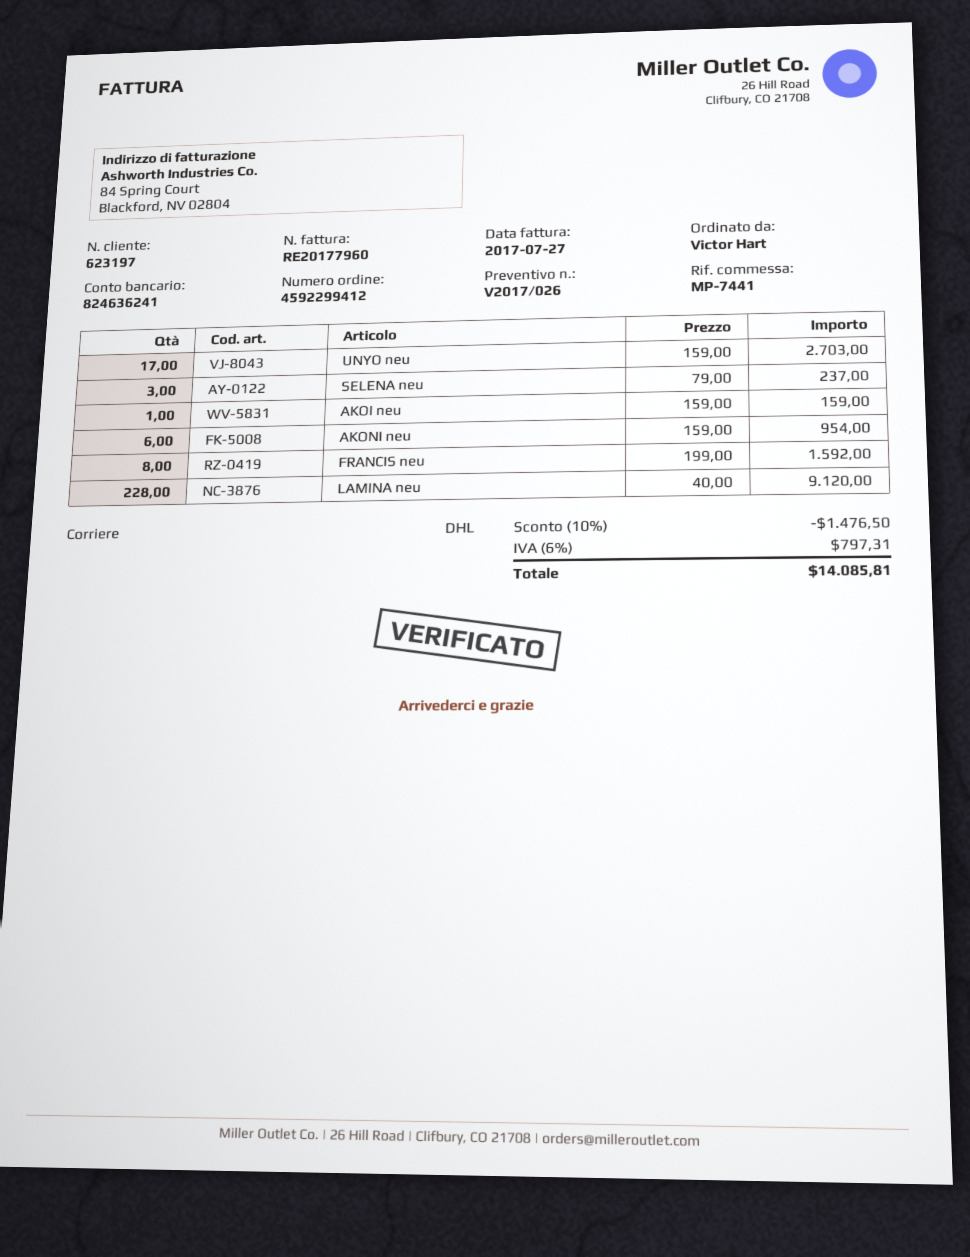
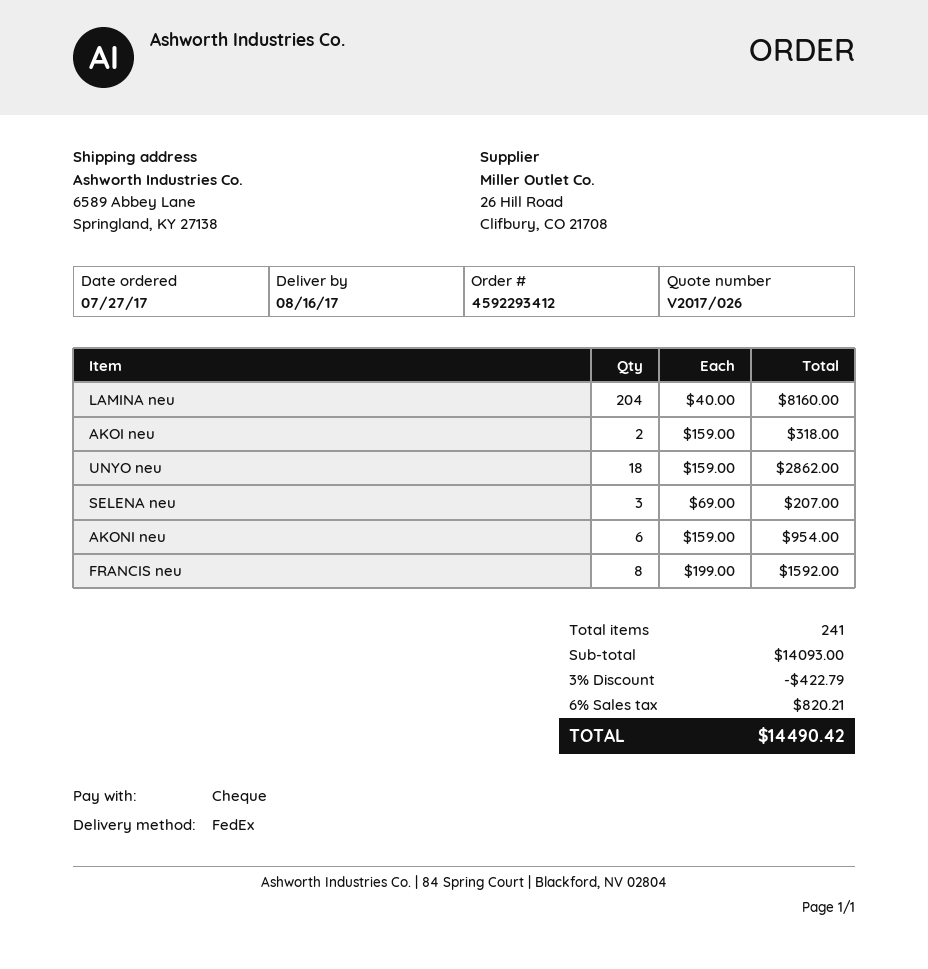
order number: 4592299412 -> 4592293412
shipping method: DHL -> FedEx
UNYO neu: 17 x 159.00 = 2703.00 -> 18 x 159.00 = 2862.00
SELENA neu: 3 x 79.00 = 237.00 -> 3 x 69.00 = 207.00
AKOI neu: 1 x 159.00 = 159.00 -> 2 x 159.00 = 318.00
LAMINA neu: 228 x 40.00 = 9120.00 -> 204 x 40.00 = 8160.00
discount: 10% = 1476.50 -> 3% = 422.79
tax: 6% = 797.31 -> 6% = 820.21
total: 14085.81 -> 14490.42

